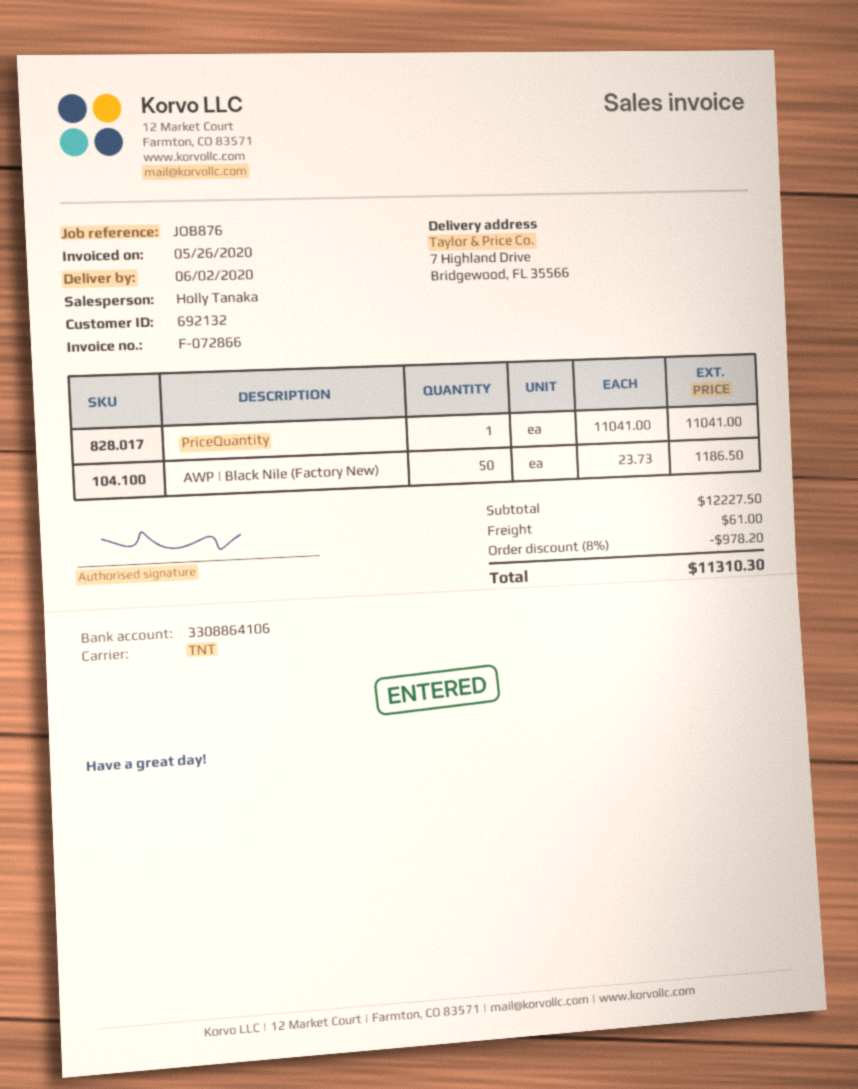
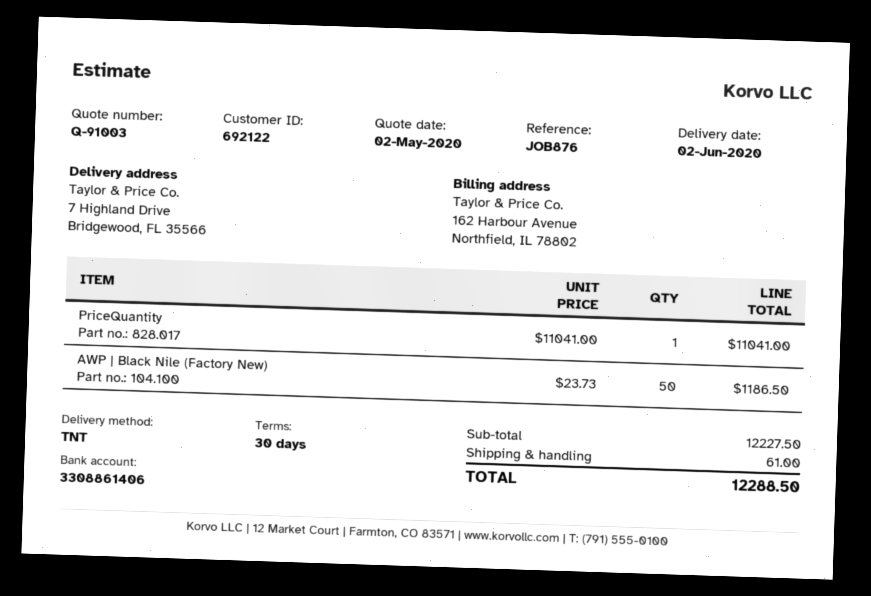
customer number: 692132 -> 692122
bank account: 3308864106 -> 3308861406
discount: 8% = 978.20 -> none
total: 11310.30 -> 12288.50

